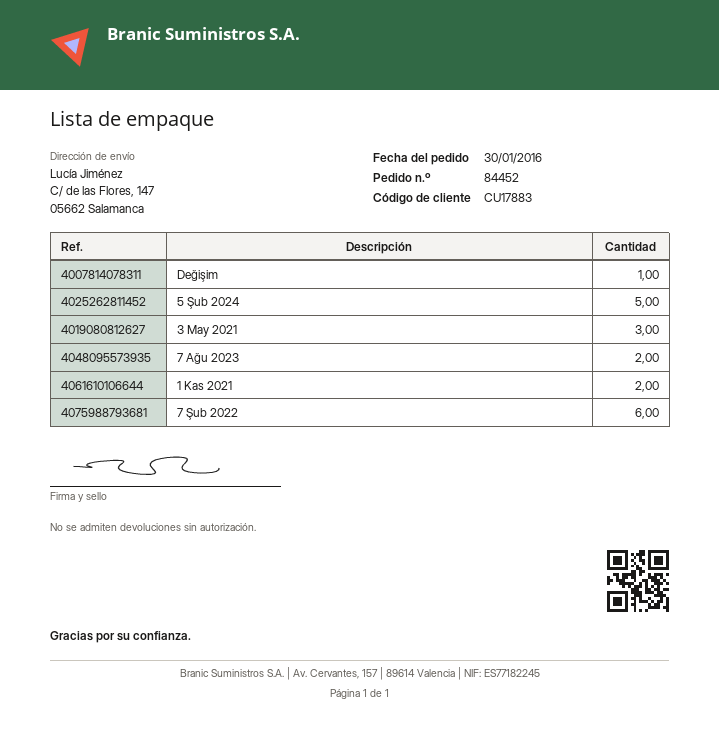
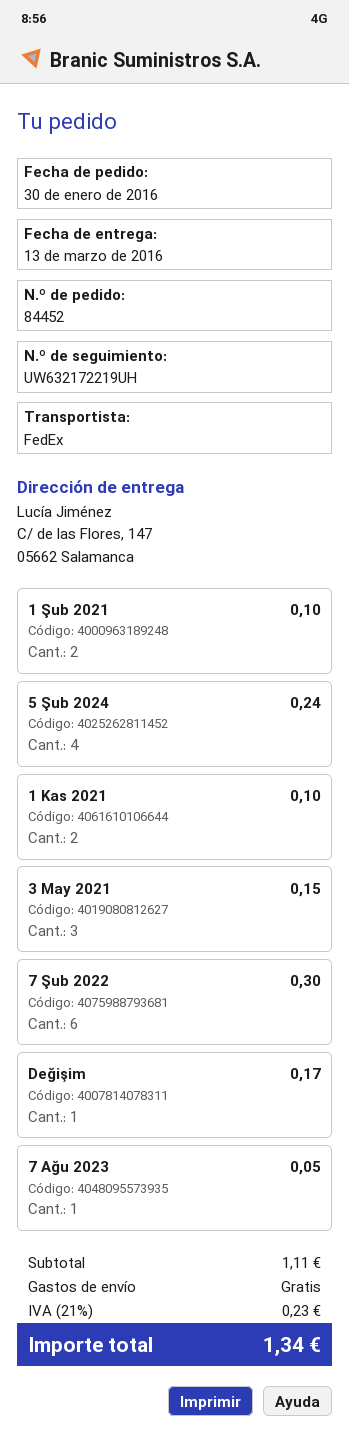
5 Şub 2024: 5 -> 4
7 Ağu 2023: 2 -> 1
1 Şub 2021: none -> 2

